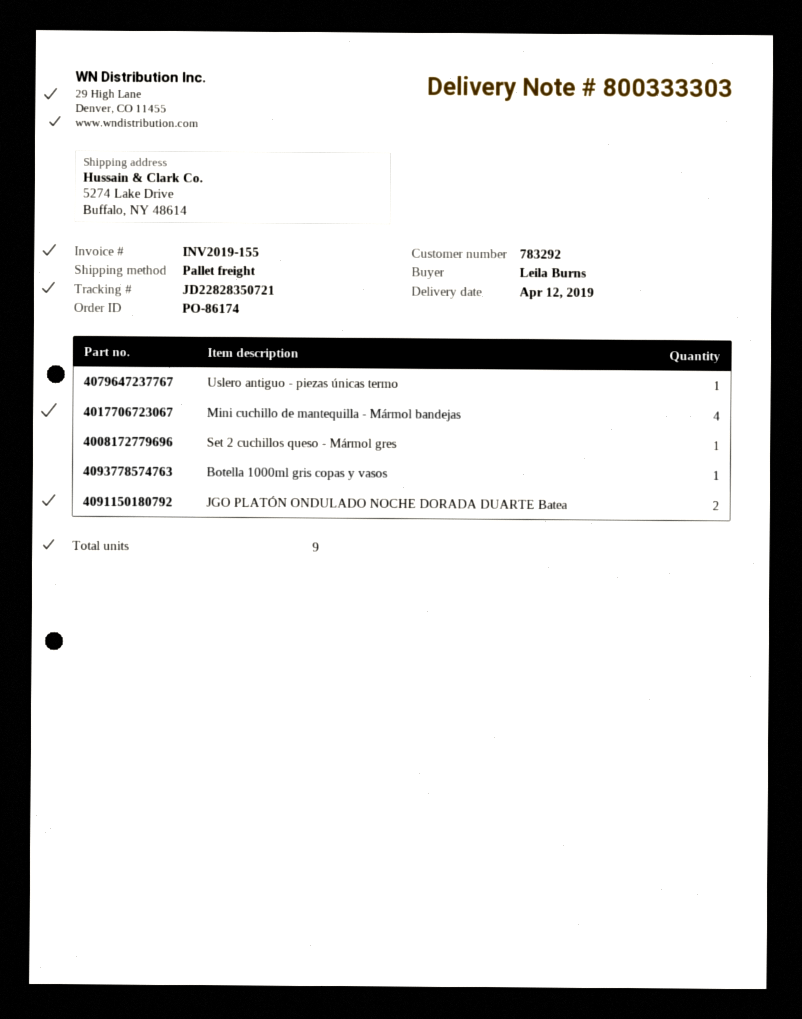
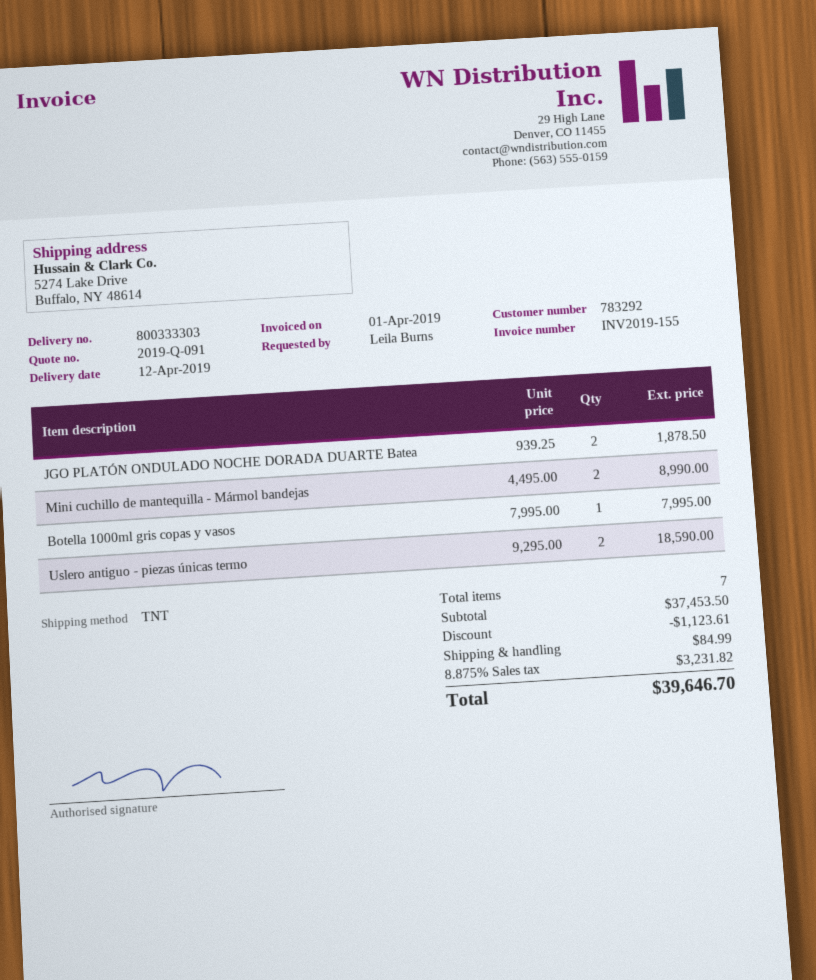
shipping method: pallet freight -> TNT
Uslero antiguo - piezas únicas termo: 1 -> 2
Mini cuchillo de mantequilla - Mármol bandejas: 4 -> 2
Set 2 cuchillos queso - Mármol gres: 1 -> none
total quantity: 9 -> 7

